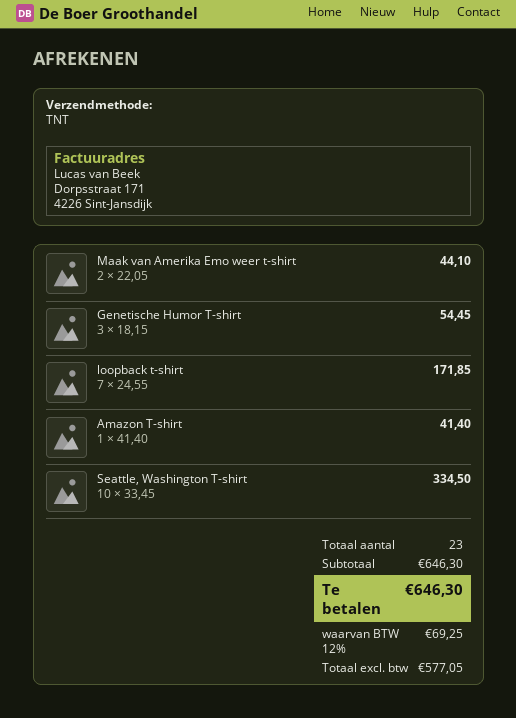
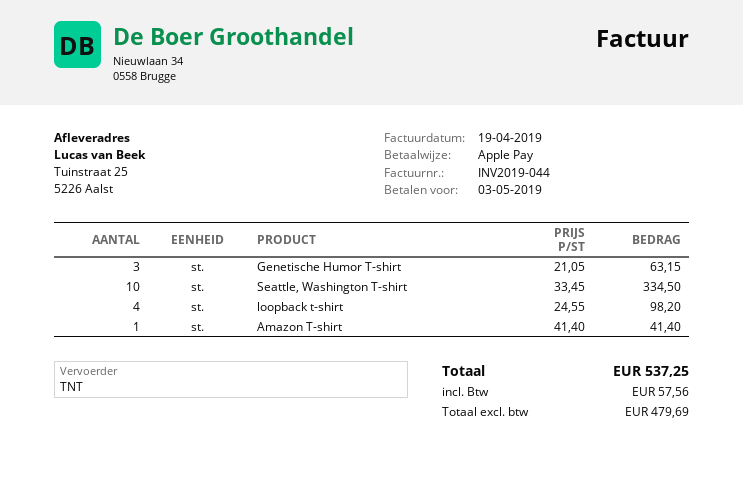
Maak van Amerika Emo weer t-shirt: 2 x 22.05 = 44.10 -> none
Genetische Humor T-shirt: 3 x 18.15 = 54.45 -> 3 x 21.05 = 63.15
loopback t-shirt: 7 x 24.55 = 171.85 -> 4 x 24.55 = 98.20
net: 577.05 -> 479.69
tax: 69.25 -> 57.56
total: 646.30 -> 537.25

